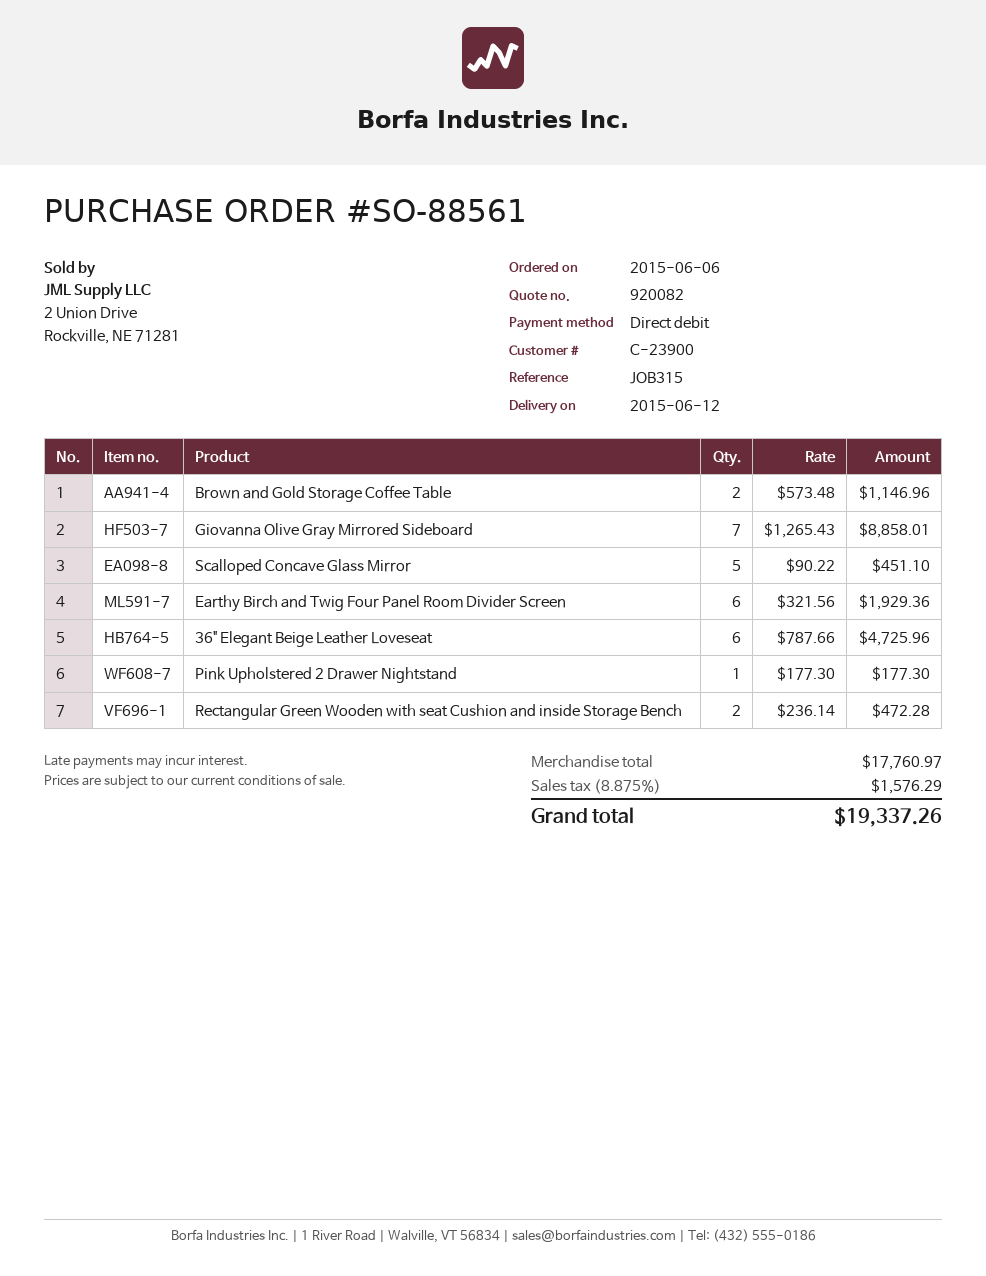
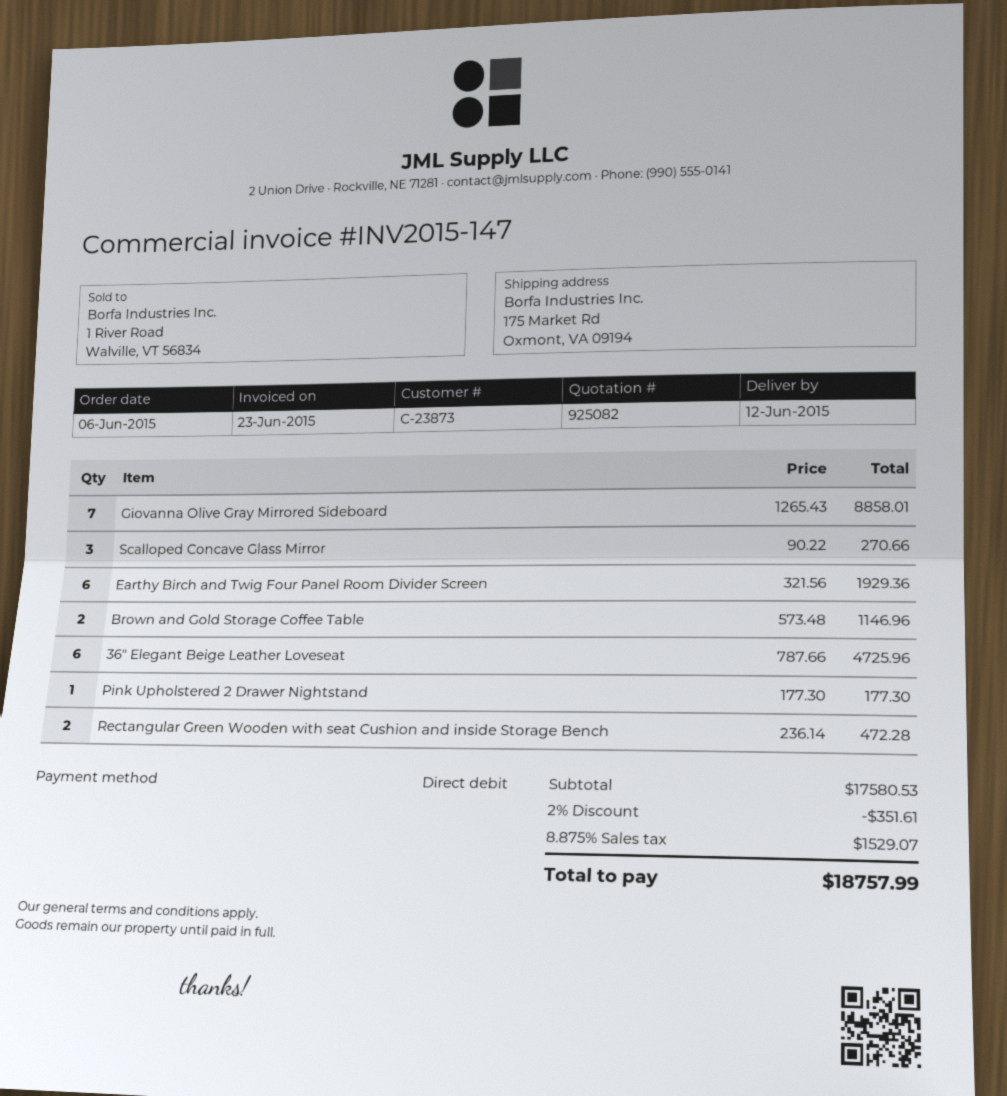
quote number: 920082 -> 925082
customer number: C-23900 -> C-23873
Scalloped Concave Glass Mirror: 5 x 90.22 = 451.10 -> 3 x 90.22 = 270.66
subtotal: 17760.97 -> 17580.53
discount: none -> 2% = 351.61
tax: 8.875% = 1576.29 -> 8.875% = 1529.07
total: 19337.26 -> 18757.99

